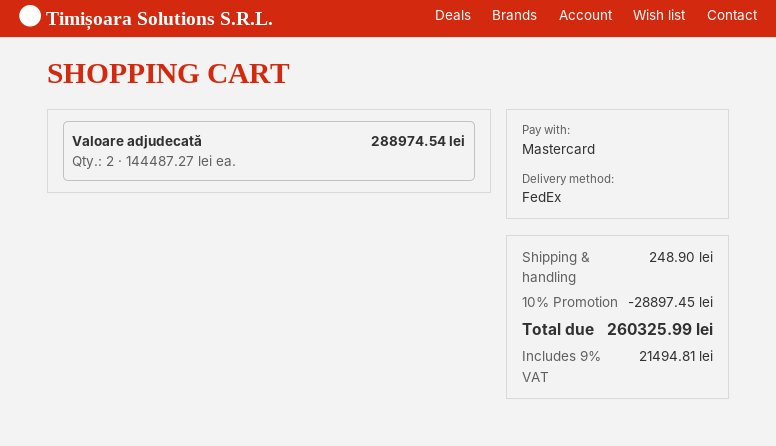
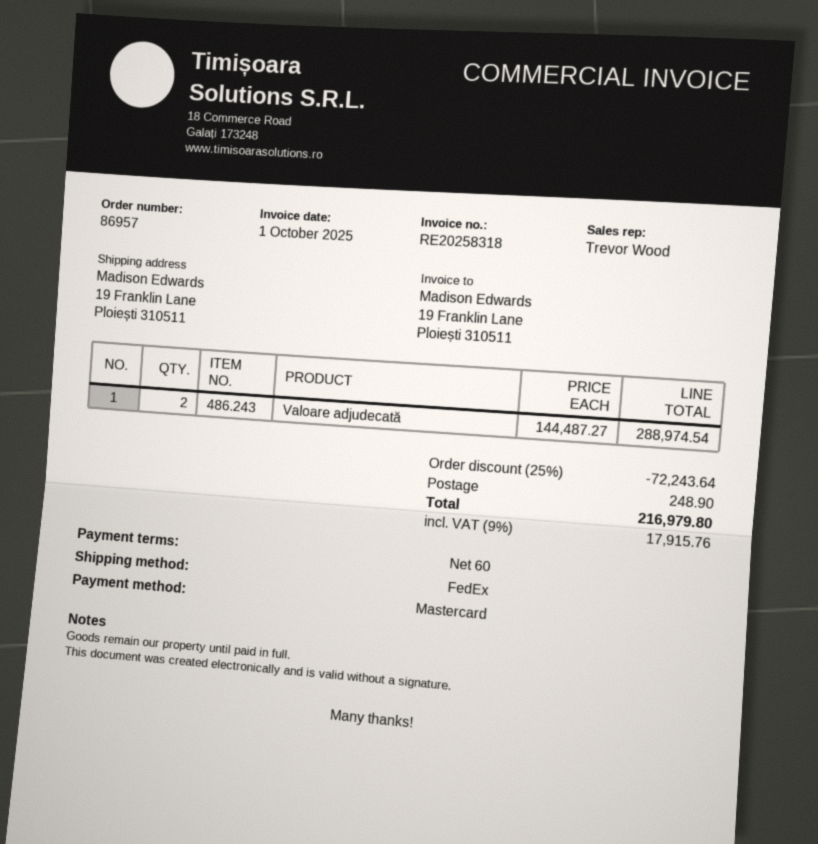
discount: 10% = 28897.45 -> 25% = 72243.64
tax: 9% = 21494.81 -> 9% = 17915.76
total: 260325.99 -> 216979.80

